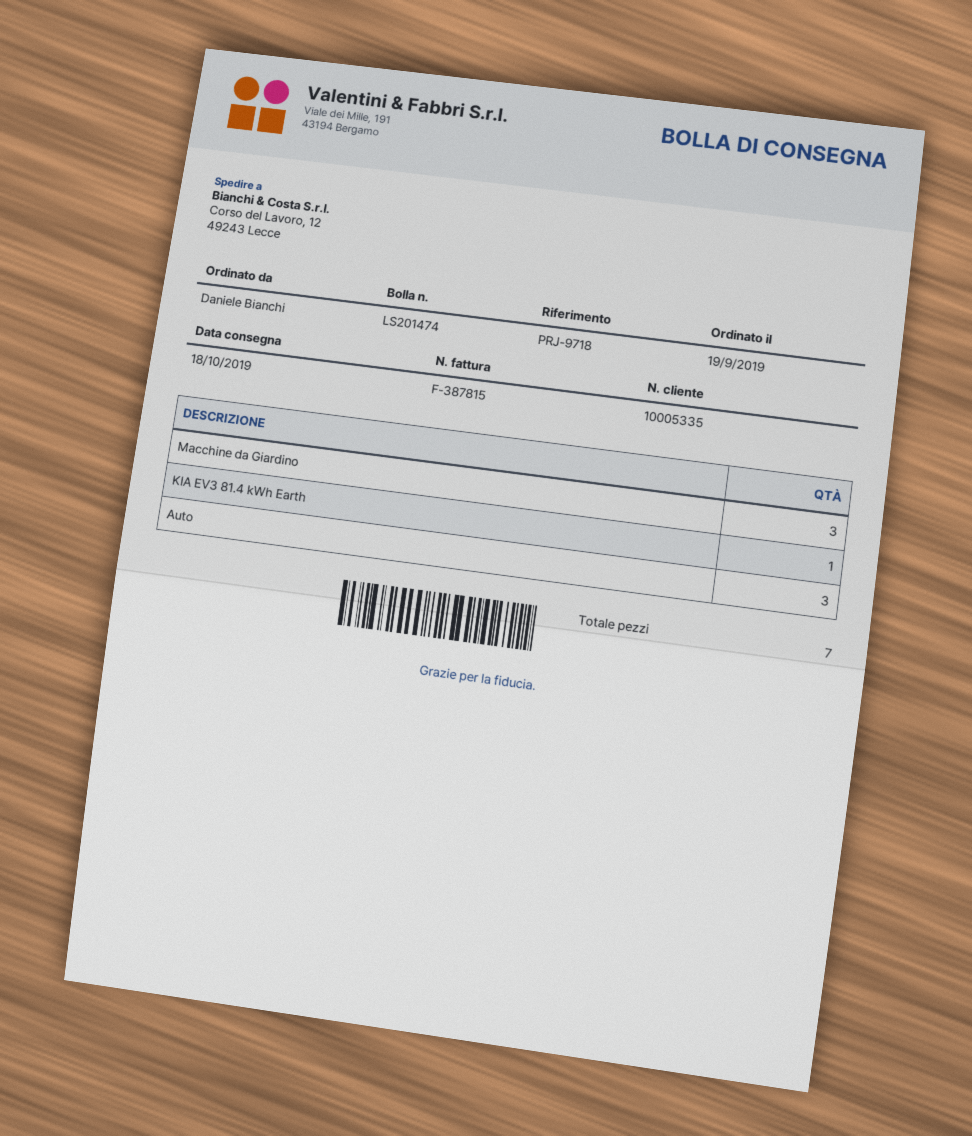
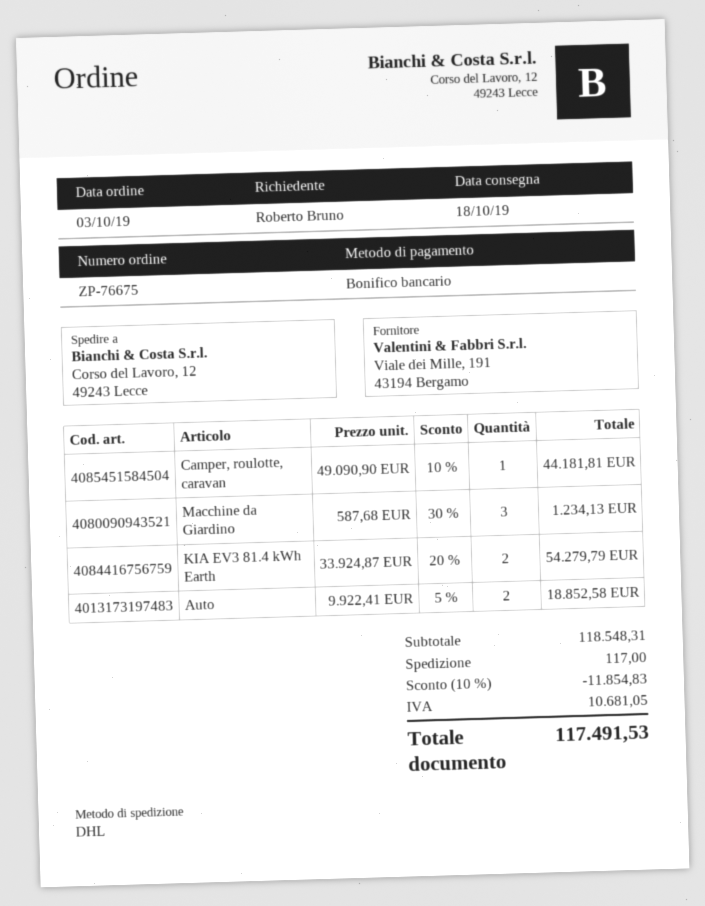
order date: 2019-09-19 -> 2019-10-03
ordered by: Daniele Bianchi -> Roberto Bruno
KIA EV3 81.4 kWh Earth: 1 -> 2
Auto: 3 -> 2
Camper, roulotte, caravan: none -> 1

